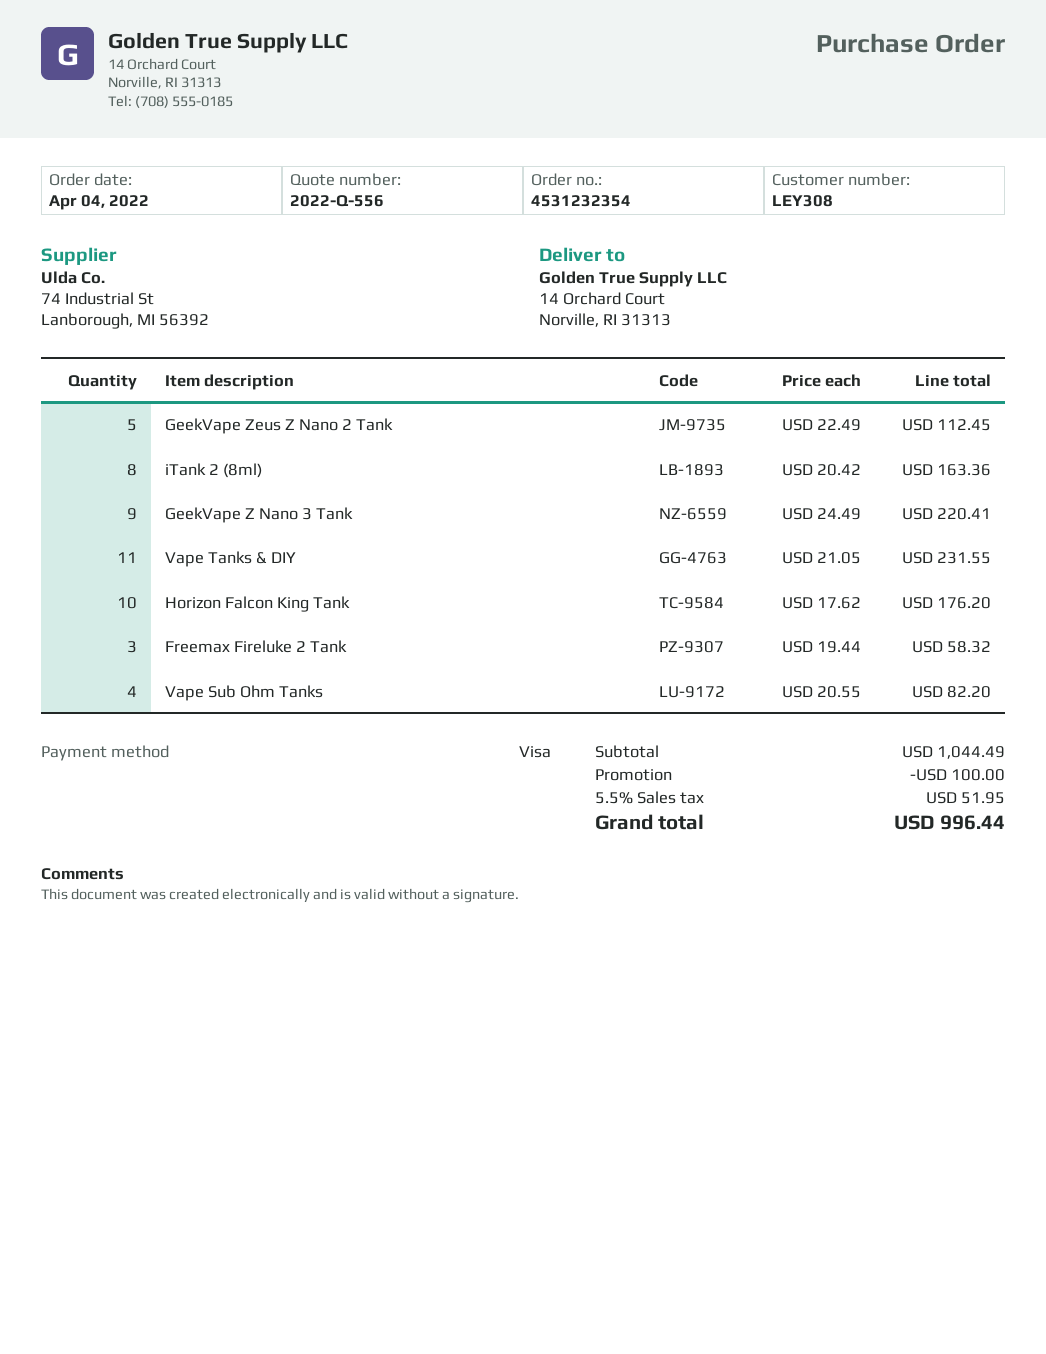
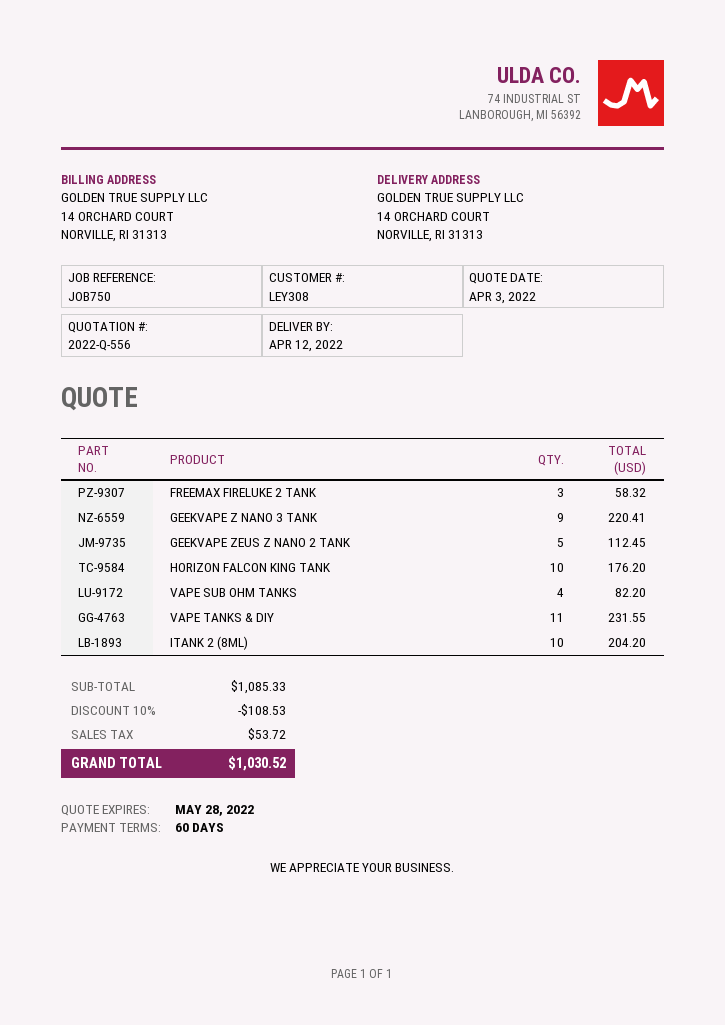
iTank 2 (8ml): 8 for 163.36 -> 10 for 204.20
subtotal: 1044.49 -> 1085.33
discount: 100.00 -> 108.53
tax: 51.95 -> 53.72
total: 996.44 -> 1030.52

